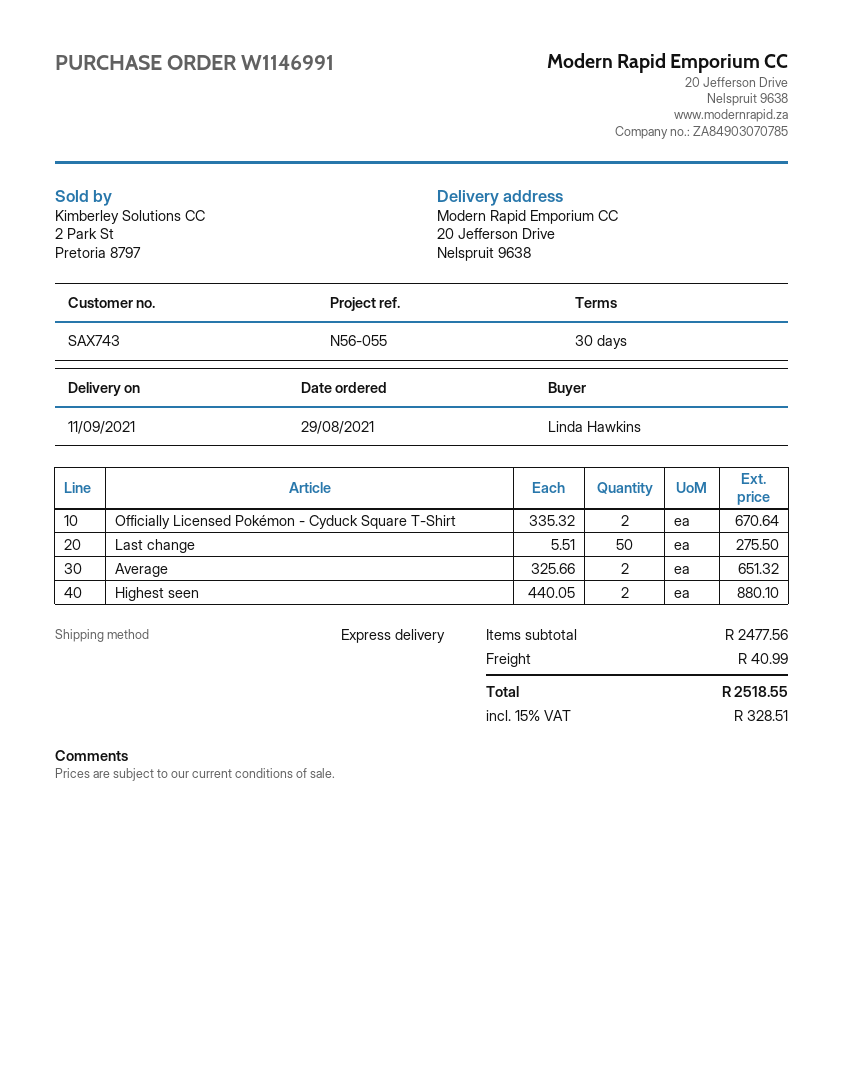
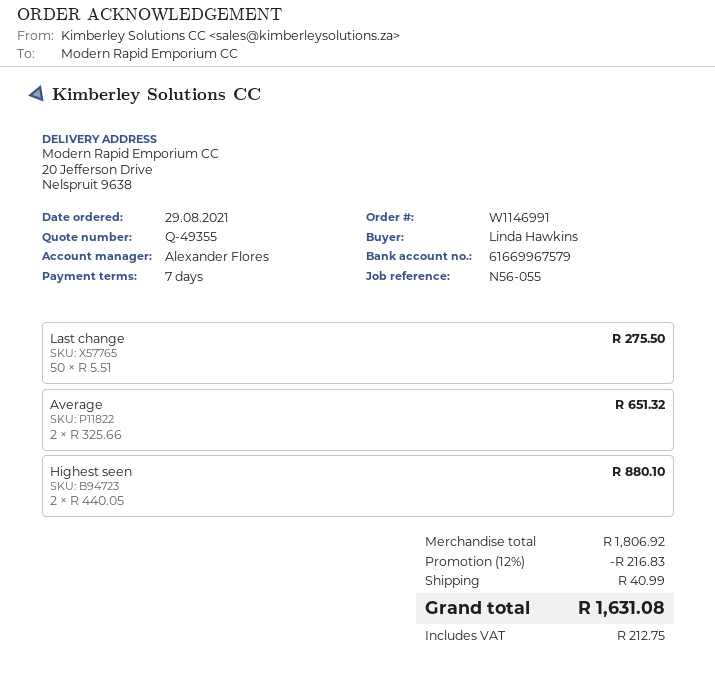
payment terms: 30 days -> 7 days
Officially Licensed Pokémon - Cyduck Square T-Shirt: 2 x 335.32 = 670.64 -> none
subtotal: 2477.56 -> 1806.92
discount: none -> 12% = 216.83
tax: 328.51 -> 212.75
total: 2518.55 -> 1631.08

